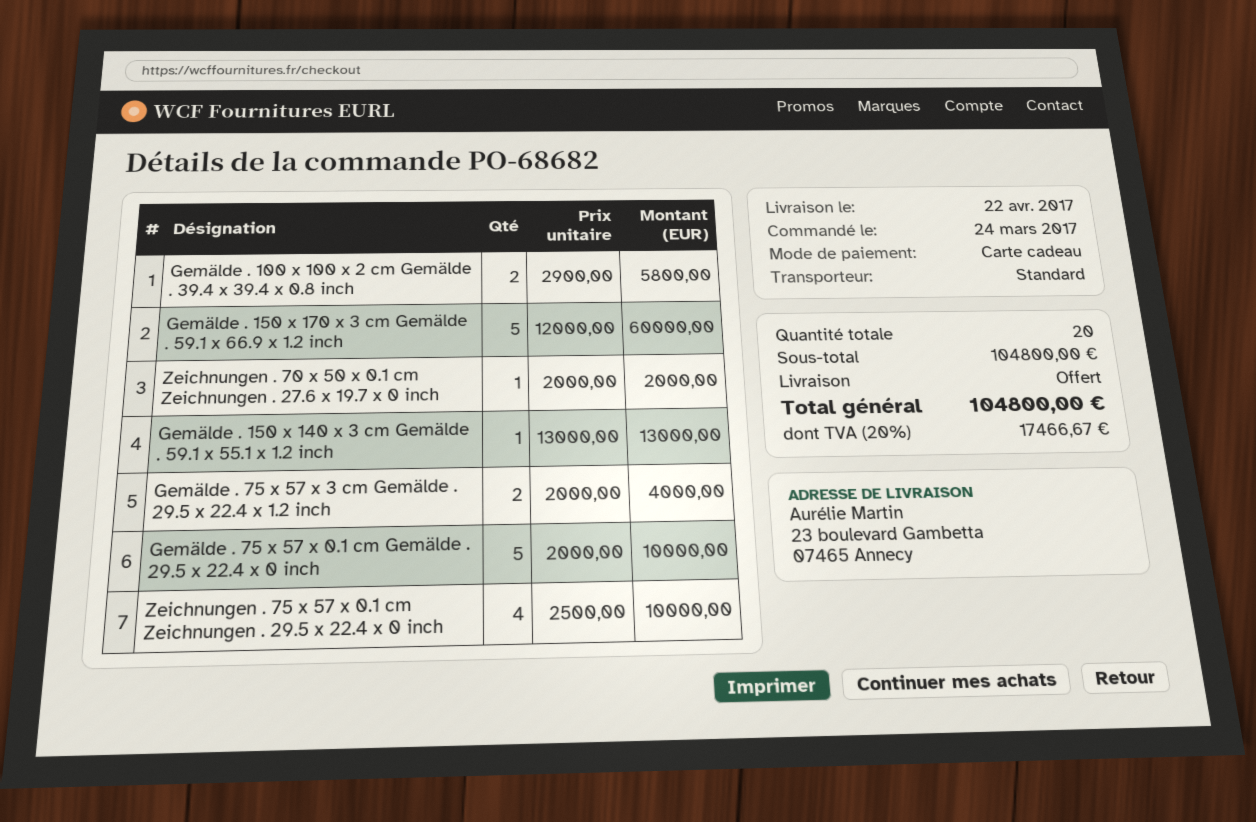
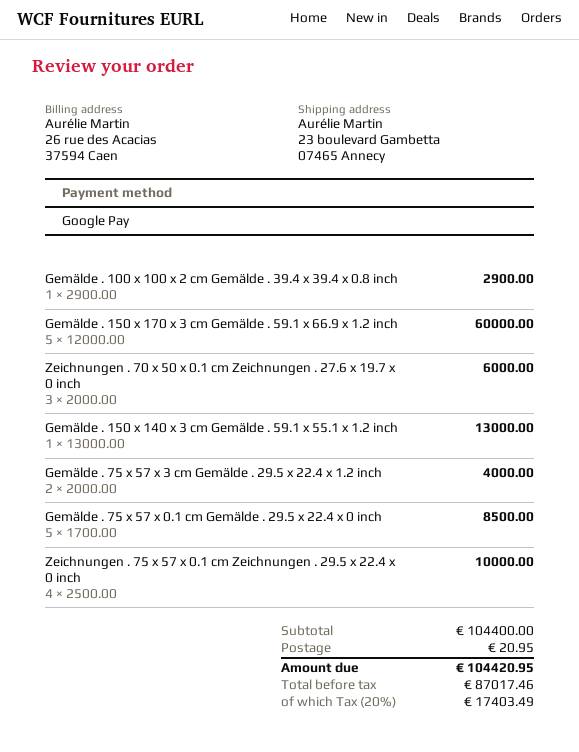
payment method: gift card -> Google Pay
Gemälde . 100 x 100 x 2 cm Gemälde . 39.4 x 39.4 x 0.8 inch: 2 x 2900.00 = 5800.00 -> 1 x 2900.00 = 2900.00
Zeichnungen . 70 x 50 x 0.1 cm Zeichnungen . 27.6 x 19.7 x 0 inch: 1 x 2000.00 = 2000.00 -> 3 x 2000.00 = 6000.00
Gemälde . 75 x 57 x 0.1 cm Gemälde . 29.5 x 22.4 x 0 inch: 5 x 2000.00 = 10000.00 -> 5 x 1700.00 = 8500.00
subtotal: 104800.00 -> 104400.00
shipping: 0.00 -> 20.95
tax: 20% = 17466.67 -> 20% = 17403.49
total: 104800.00 -> 104420.95

